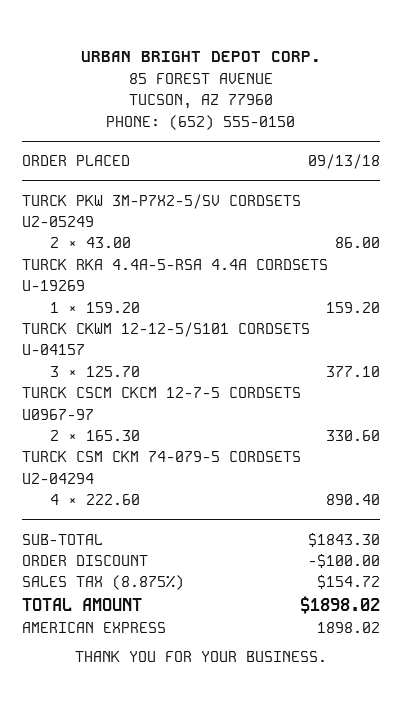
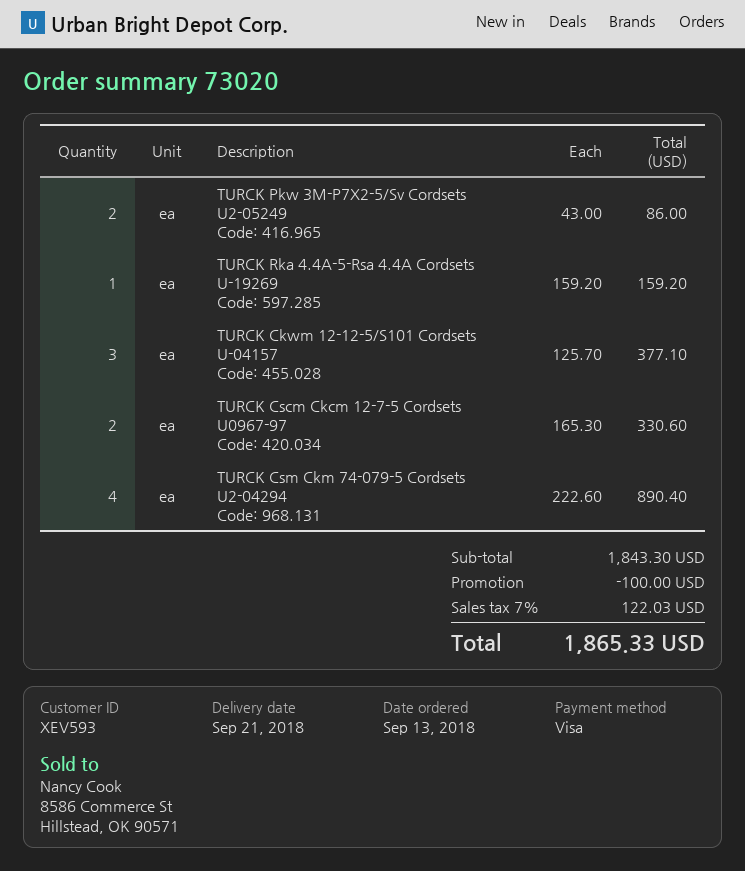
payment method: American Express -> Visa
tax: 8.875% = 154.72 -> 7% = 122.03
total: 1898.02 -> 1865.33

